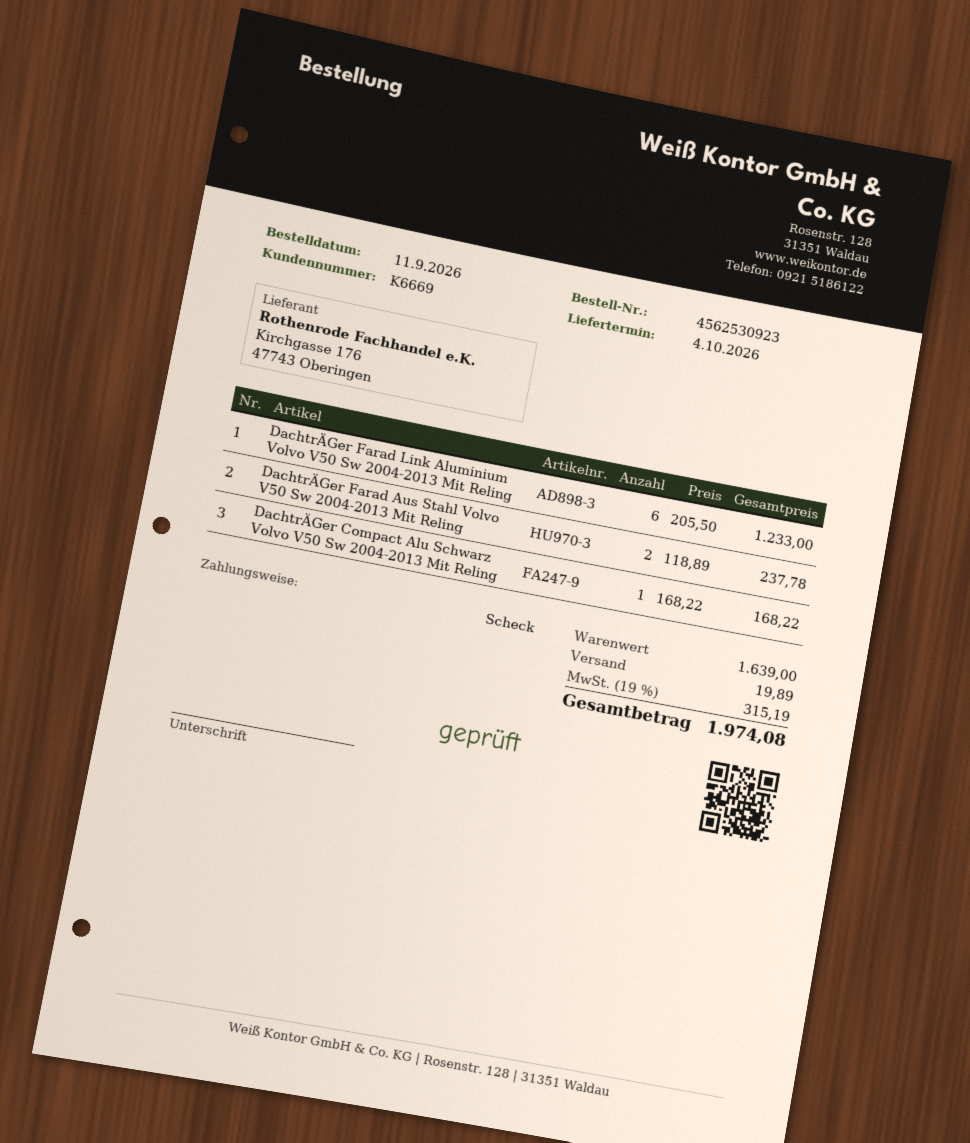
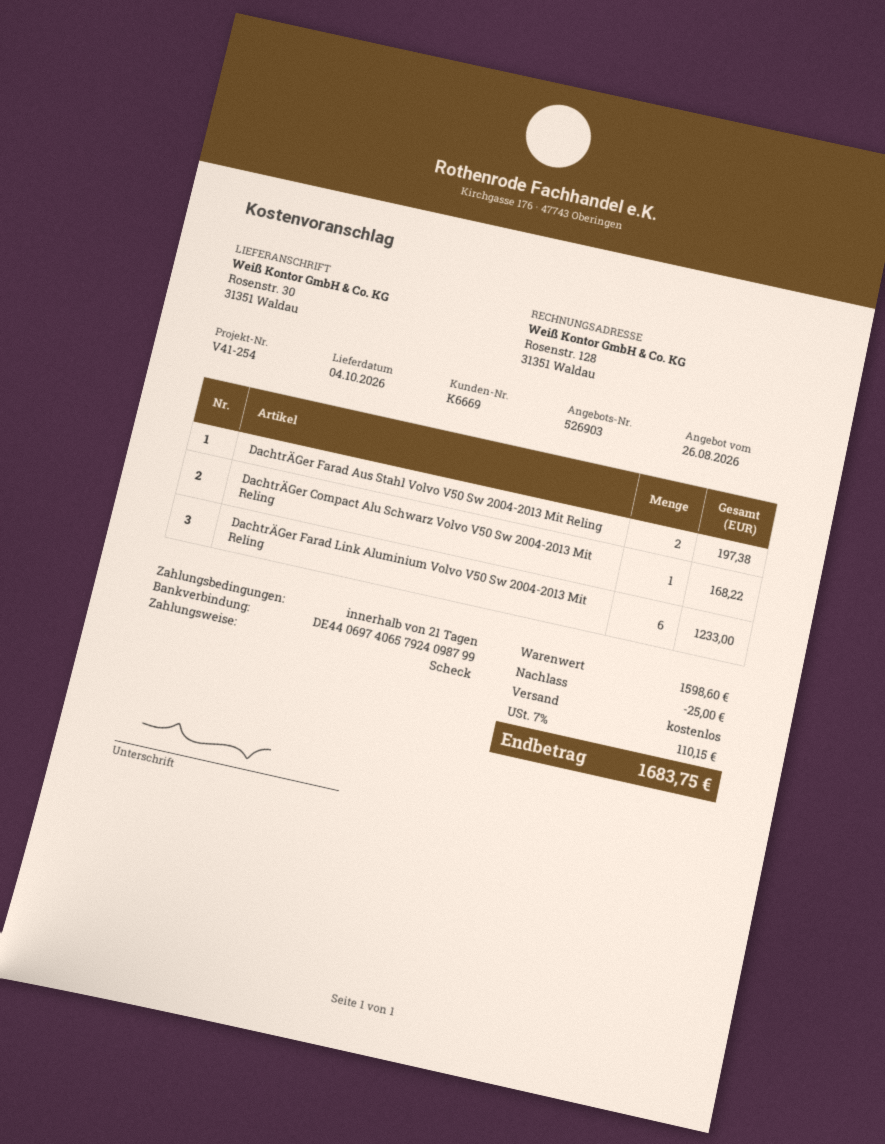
DachtrÄGer Farad Aus Stahl Volvo V50 Sw 2004-2013 Mit Reling: 2 for 237.78 -> 2 for 197.38
subtotal: 1639.00 -> 1598.60
discount: none -> 25.00
shipping: 19.89 -> 0.00
tax: 19% = 315.19 -> 7% = 110.15
total: 1974.08 -> 1683.75

